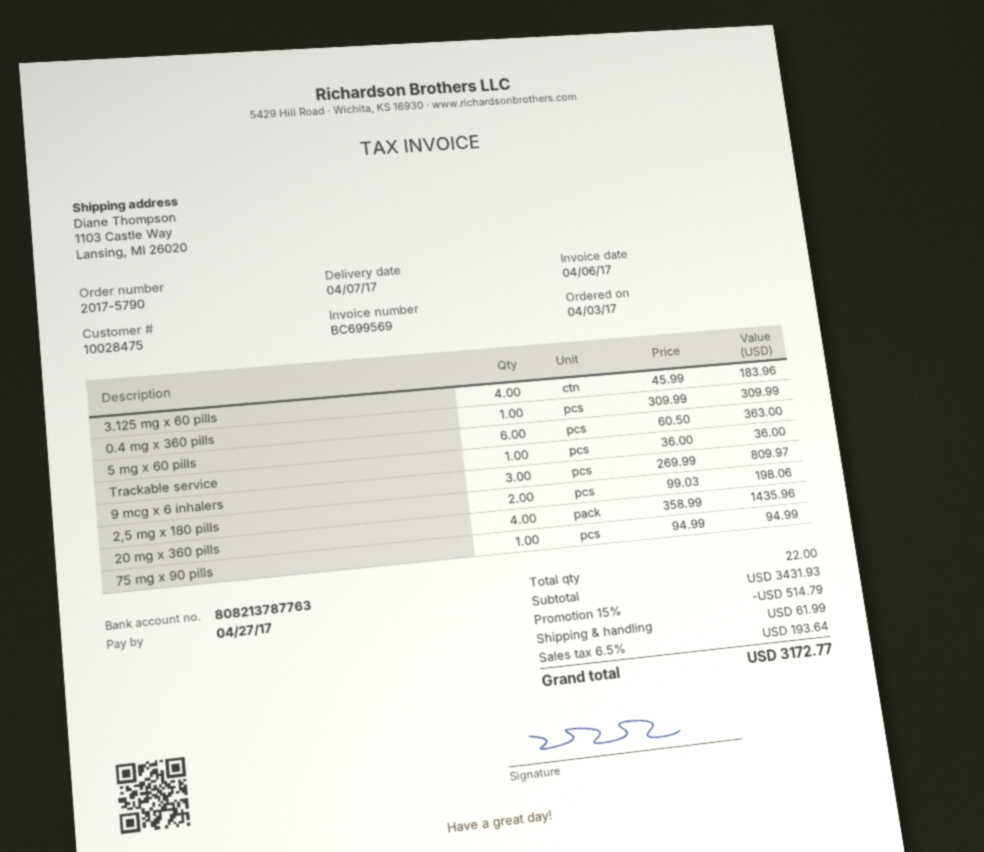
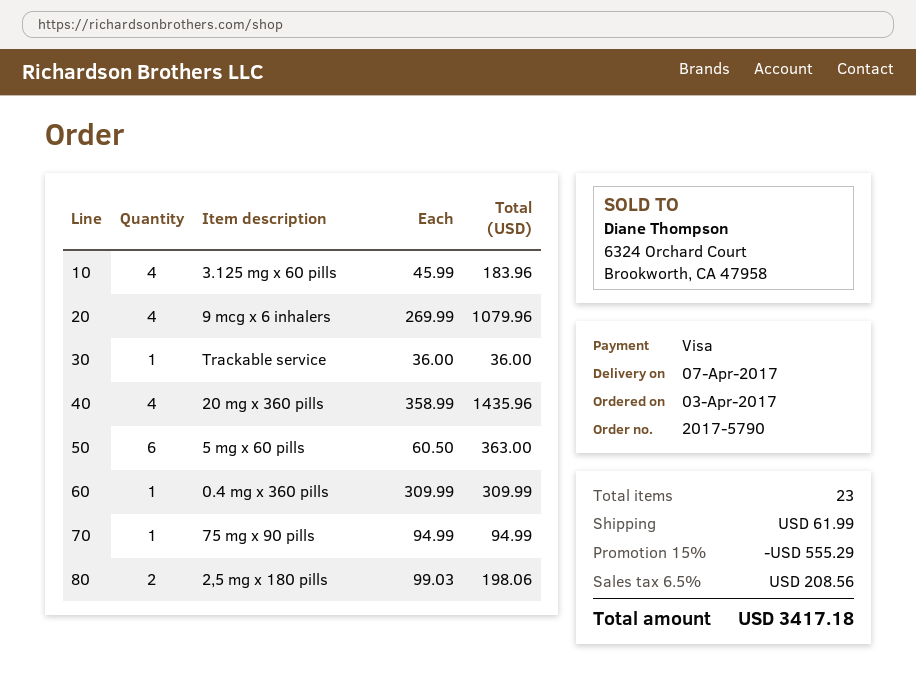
9 mcg x 6 inhalers: 3 x 269.99 = 809.97 -> 4 x 269.99 = 1079.96
total quantity: 22 -> 23
discount: 15% = 514.79 -> 15% = 555.29
tax: 6.5% = 193.64 -> 6.5% = 208.56
total: 3172.77 -> 3417.18

